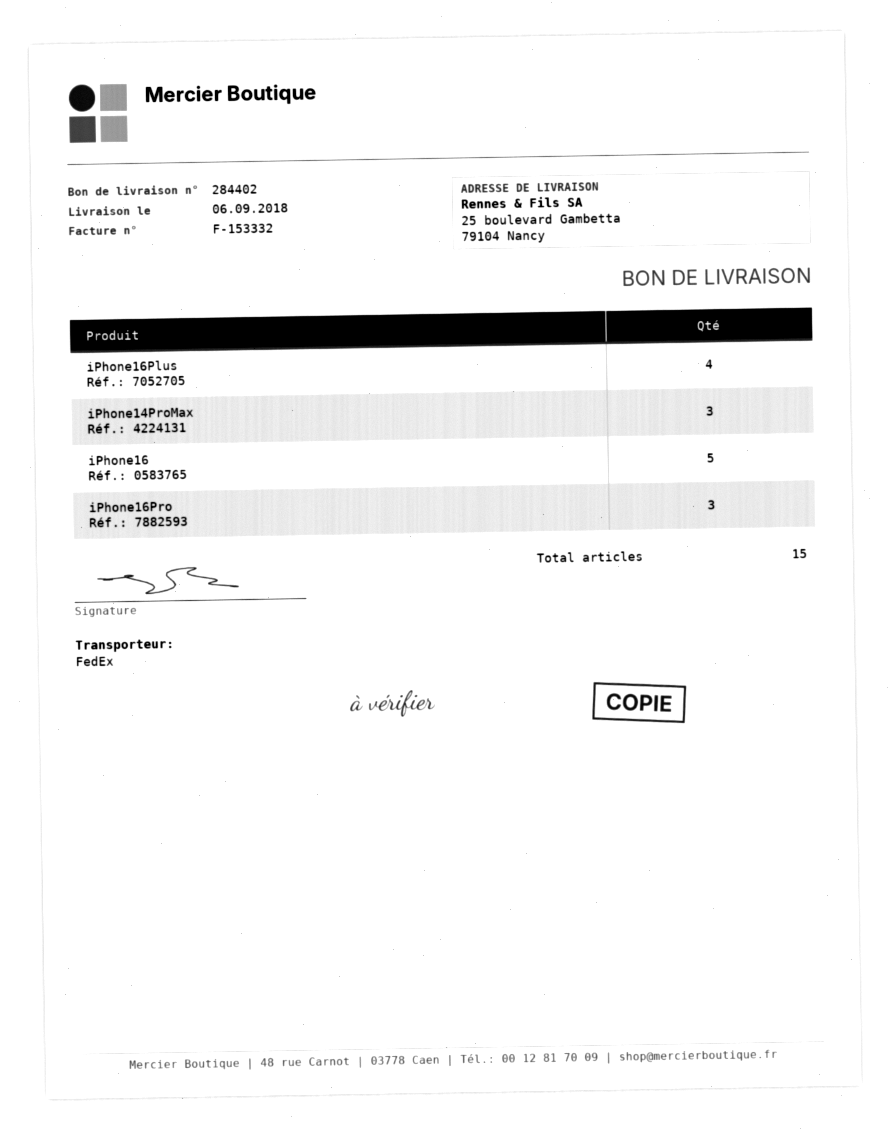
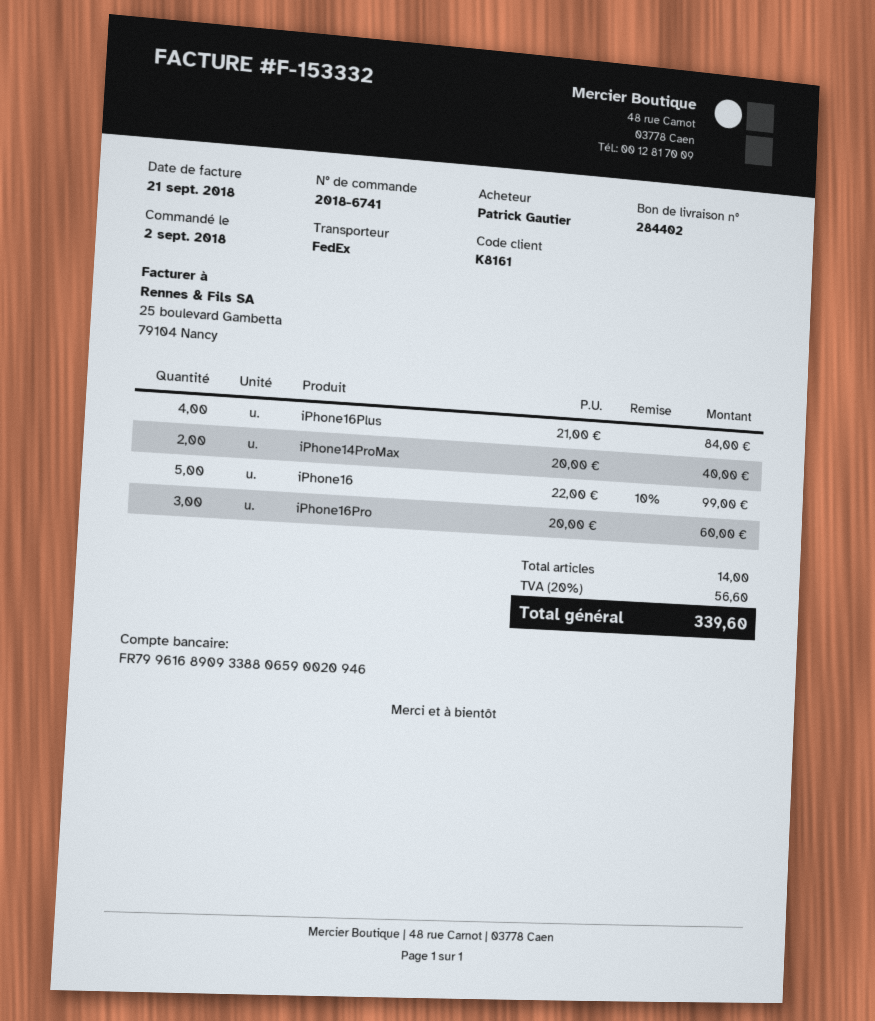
iPhone14ProMax: 3 -> 2
total quantity: 15 -> 14

